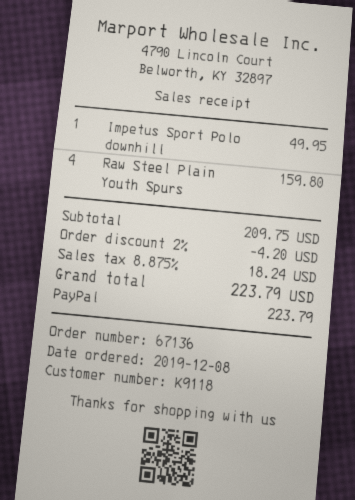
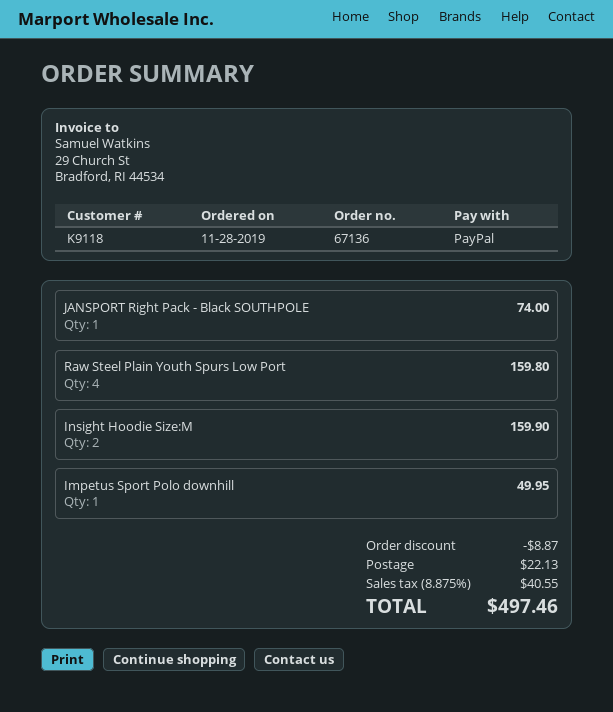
order date: 2019-12-08 -> 2019-11-28
JANSPORT Right Pack - Black SOUTHPOLE: none -> 1 for 74.00
Insight Hoodie Size:M: none -> 2 for 159.90
discount: 4.20 -> 8.87
shipping: none -> 22.13
tax: 8.875% = 18.24 -> 8.875% = 40.55
total: 223.79 -> 497.46

